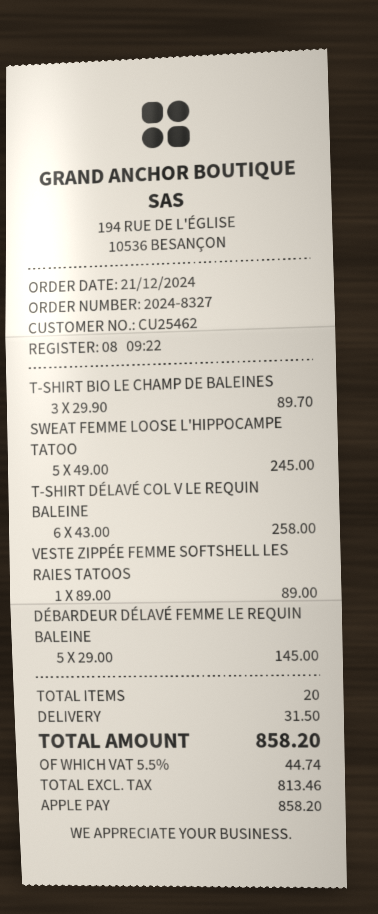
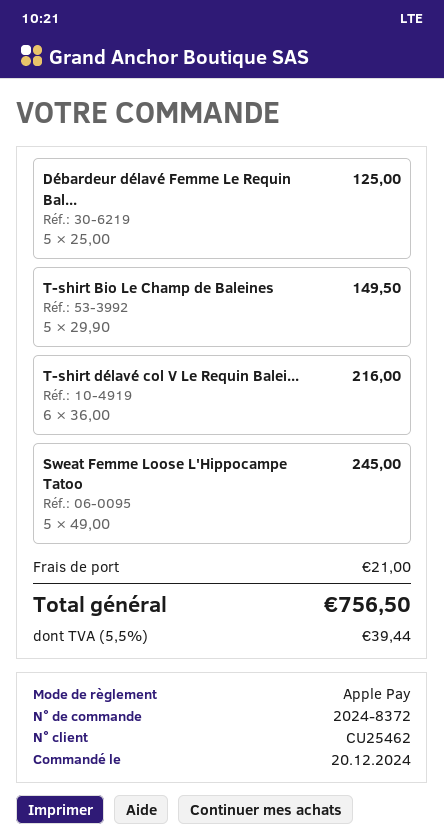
order number: 2024-8327 -> 2024-8372
order date: 2024-12-21 -> 2024-12-20
T-SHIRT BIO LE CHAMP DE BALEINES: 3 x 29.90 = 89.70 -> 5 x 29.90 = 149.50
T-SHIRT DÉLAVÉ COL V LE REQUIN BALEINE: 6 x 43.00 = 258.00 -> 6 x 36.00 = 216.00
VESTE ZIPPÉE FEMME SOFTSHELL LES RAIES TATOOS: 1 x 89.00 = 89.00 -> none
DÉBARDEUR DÉLAVÉ FEMME LE REQUIN BALEINE: 5 x 29.00 = 145.00 -> 5 x 25.00 = 125.00
shipping: 31.50 -> 21.00
tax: 5.5% = 44.74 -> 5.5% = 39.44
total: 858.20 -> 756.50

